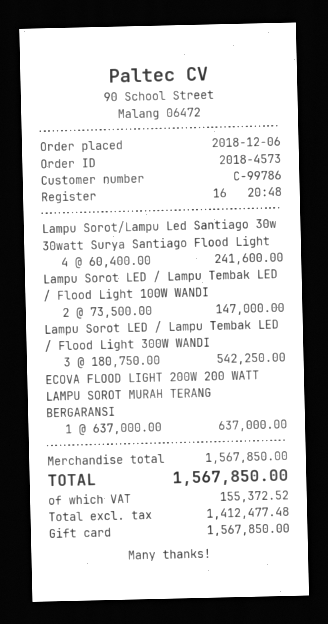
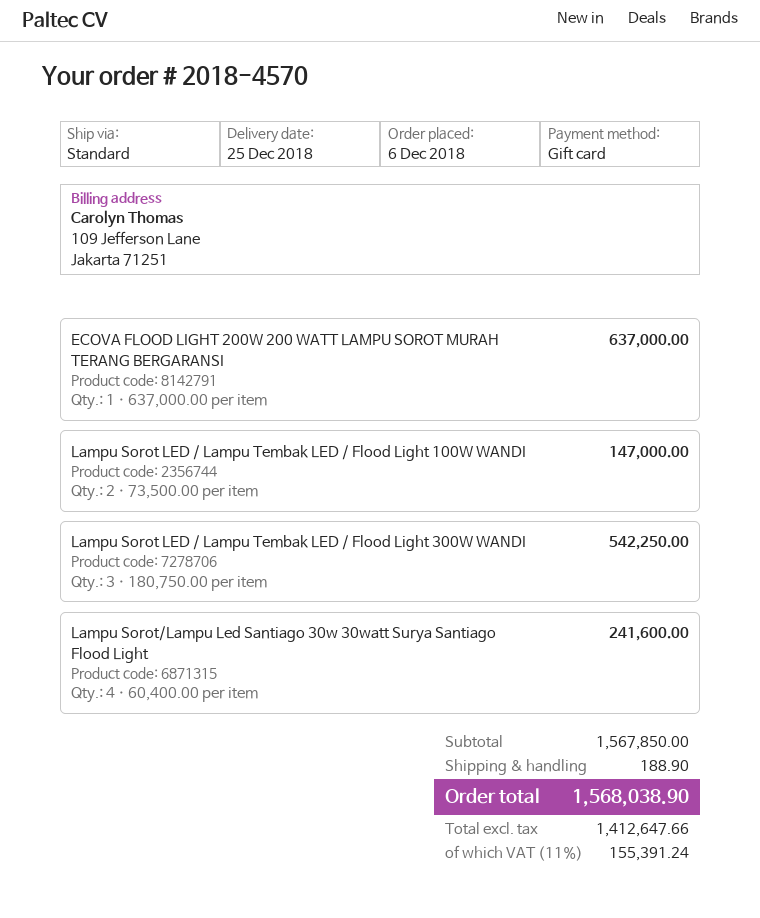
order number: 2018-4573 -> 2018-4570
shipping: none -> 188.90
net: 1412477.48 -> 1412647.66
tax: 155372.52 -> 155391.24
total: 1567850.00 -> 1568038.90

